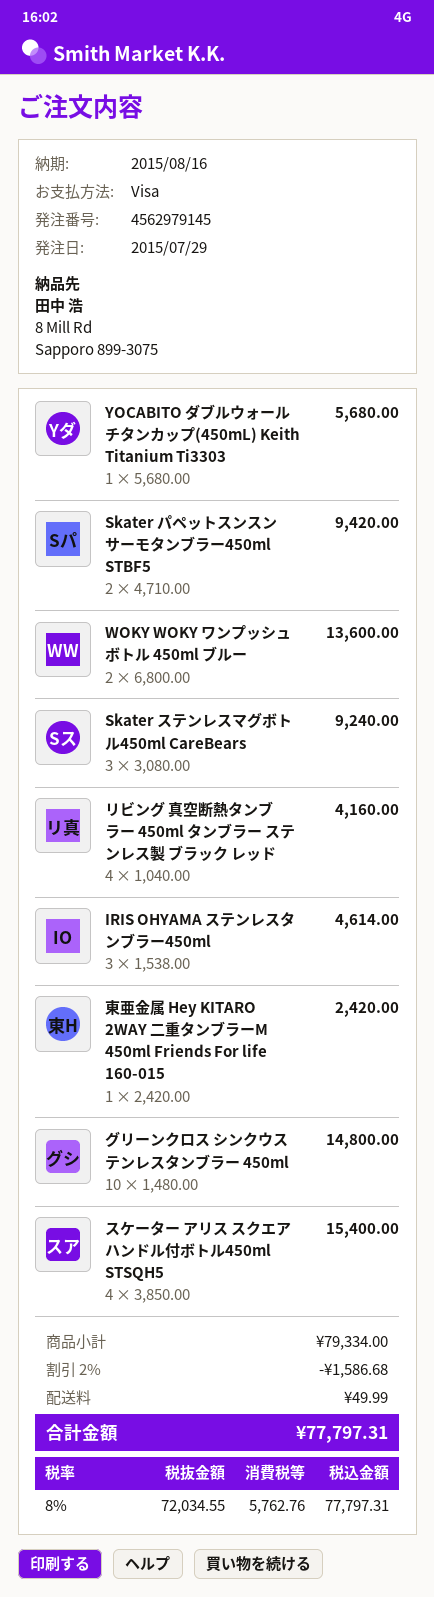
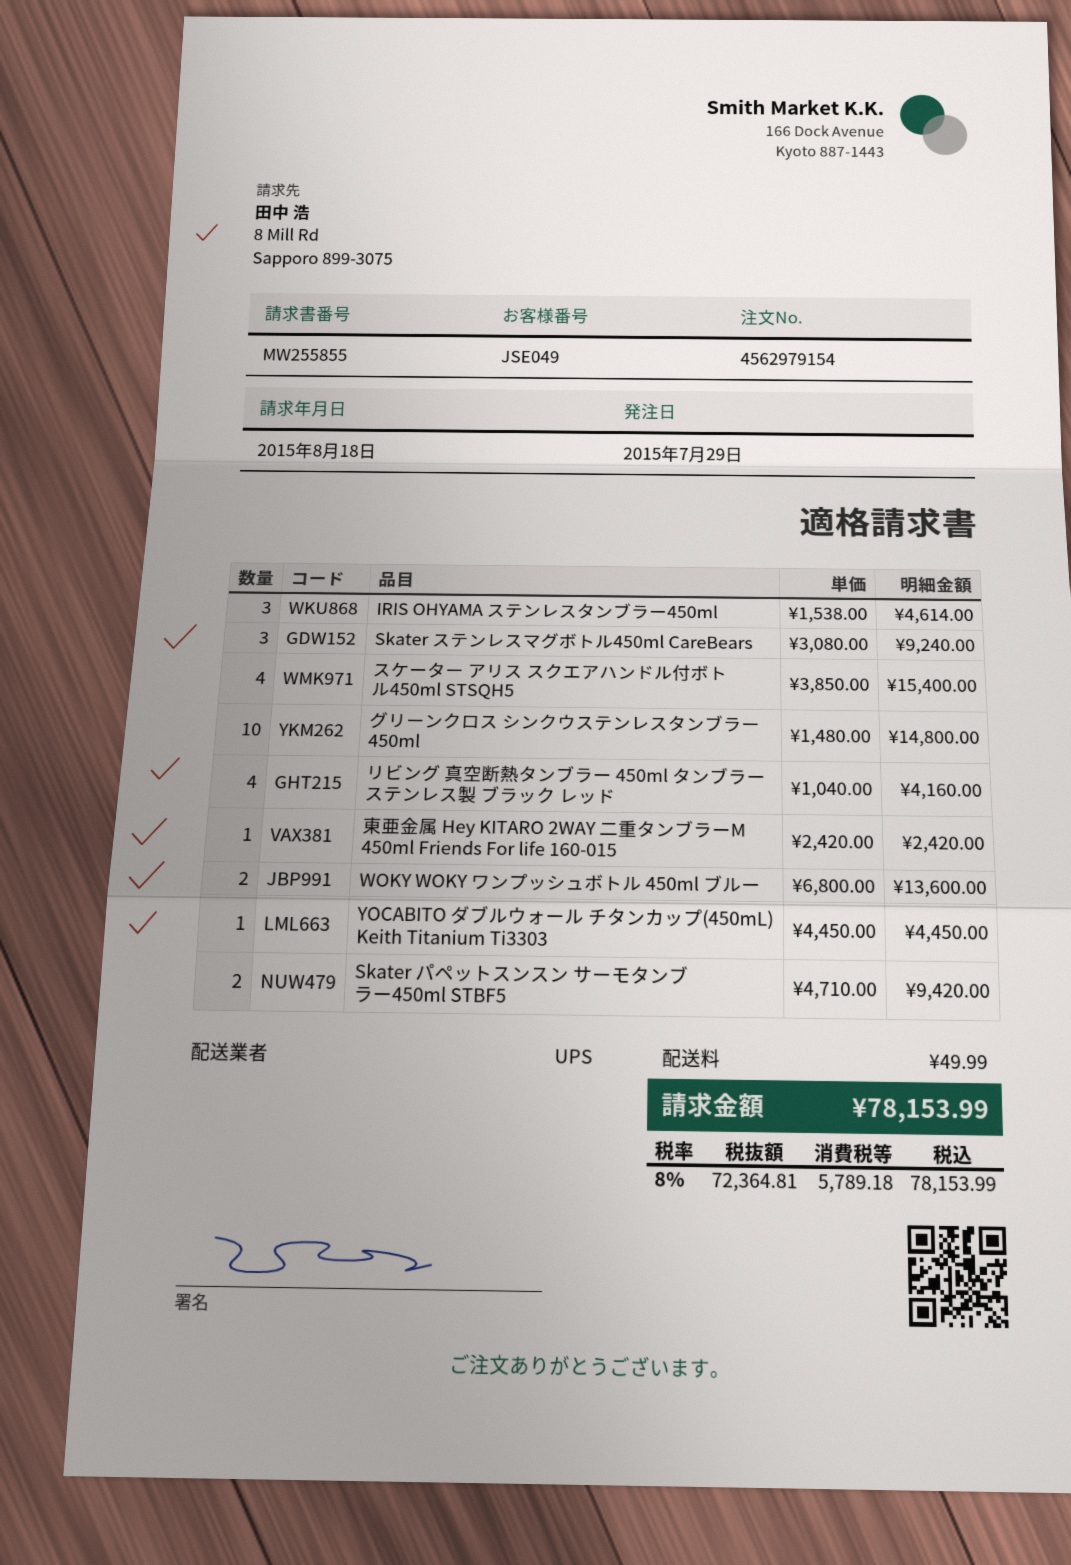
order number: 4562979145 -> 4562979154
YOCABITO ダブルウォール チタンカップ(450mL) Keith Titanium Ti3303: 1 x 5680.00 = 5680.00 -> 1 x 4450.00 = 4450.00
discount: 2% = 1586.68 -> none
net: 72034.55 -> 72364.81
tax: 8% = 5762.76 -> 8% = 5789.18
total: 77797.31 -> 78153.99

